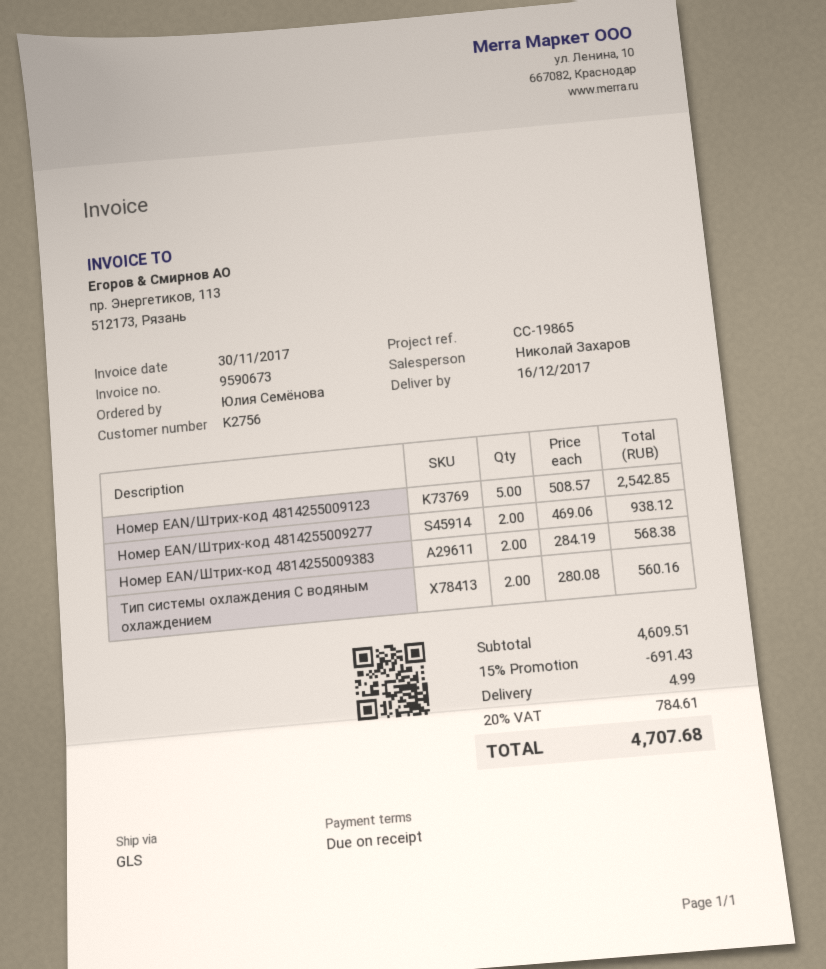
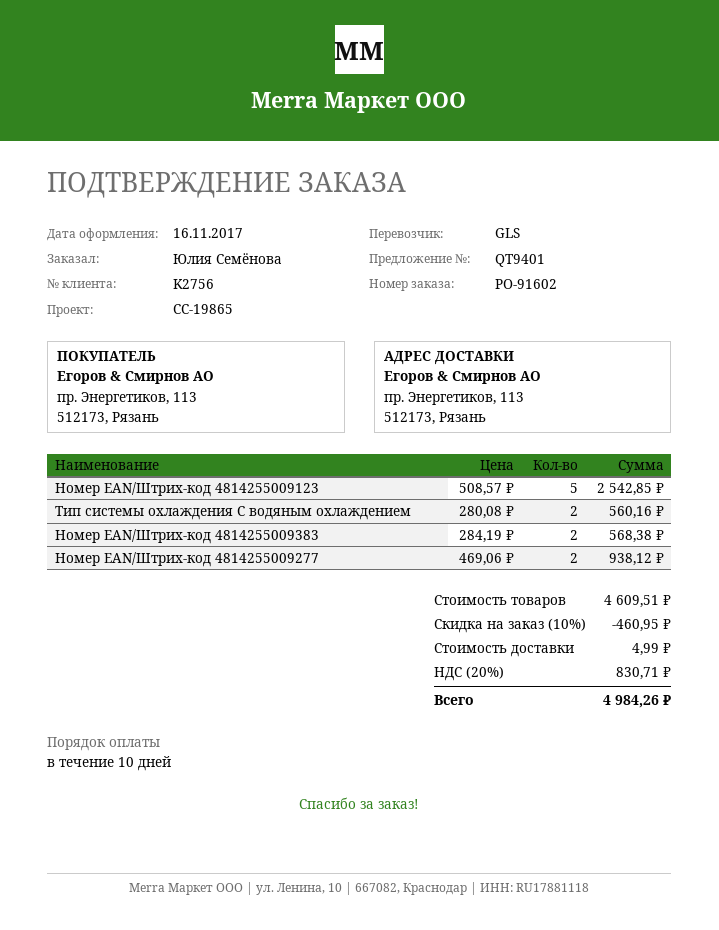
payment terms: on receipt -> 10 days
discount: 15% = 691.43 -> 10% = 460.95
tax: 20% = 784.61 -> 20% = 830.71
total: 4707.68 -> 4984.26

